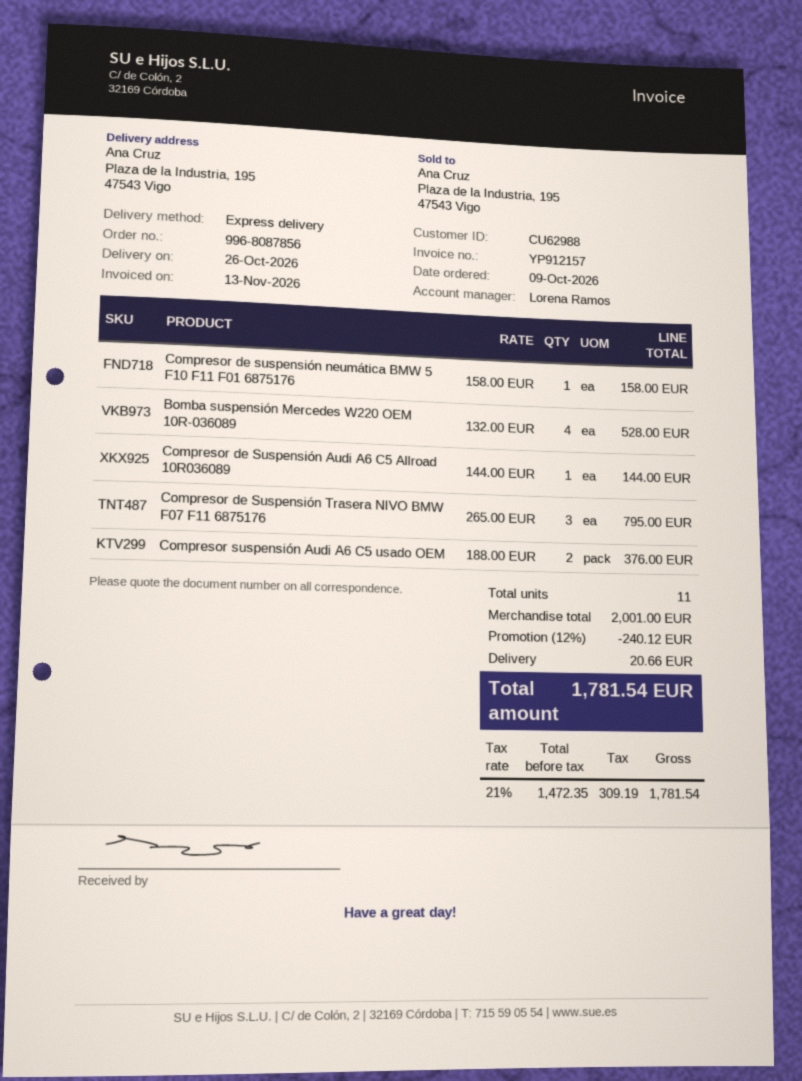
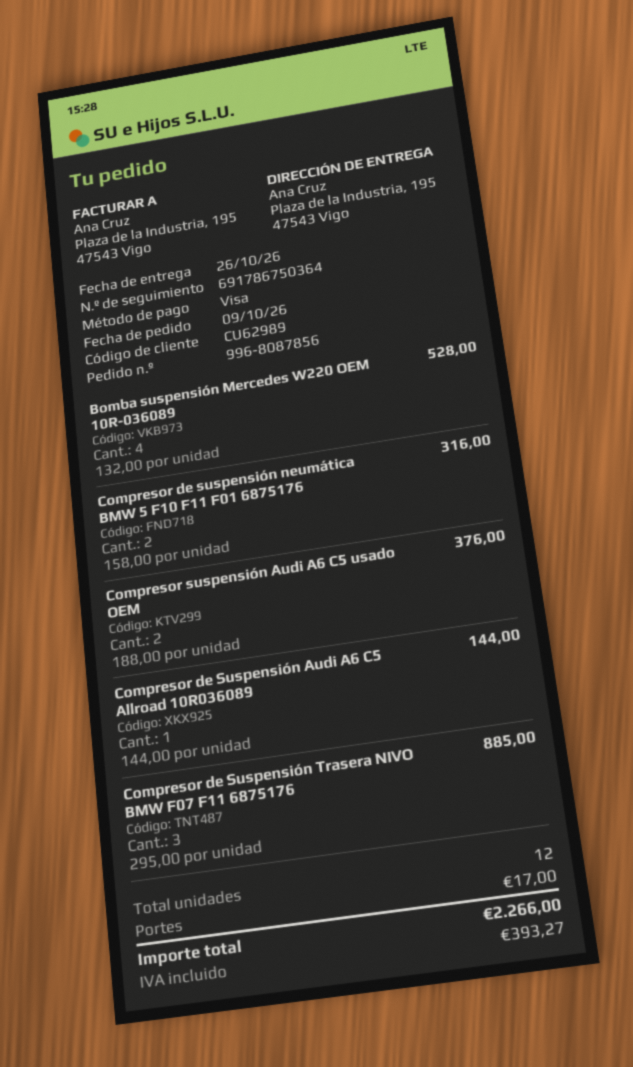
customer number: CU62988 -> CU62989
Compresor de suspensión neumática BMW 5 F10 F11 F01 6875176: 1 x 158.00 = 158.00 -> 2 x 158.00 = 316.00
Compresor de Suspensión Trasera NIVO BMW F07 F11 6875176: 3 x 265.00 = 795.00 -> 3 x 295.00 = 885.00
total quantity: 11 -> 12
discount: 12% = 240.12 -> none
shipping: 20.66 -> 17.00
tax: 309.19 -> 393.27
total: 1781.54 -> 2266.00

